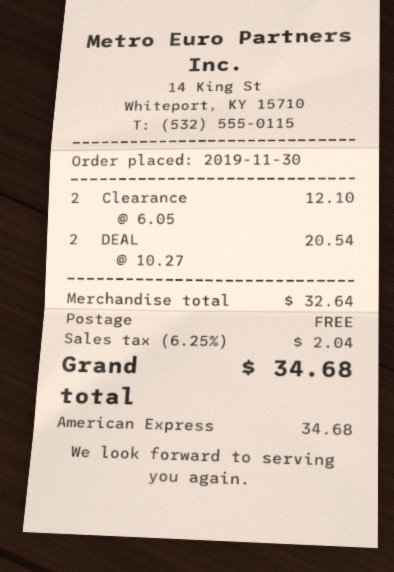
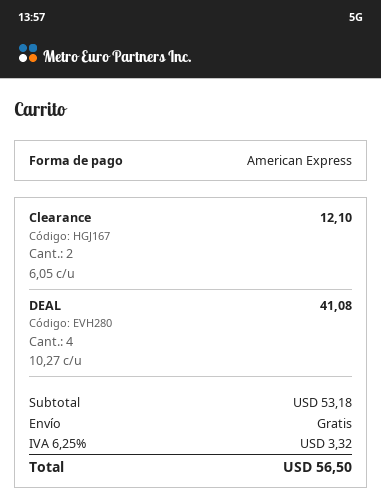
DEAL: 2 x 10.27 = 20.54 -> 4 x 10.27 = 41.08
subtotal: 32.64 -> 53.18
tax: 6.25% = 2.04 -> 6.25% = 3.32
total: 34.68 -> 56.50

